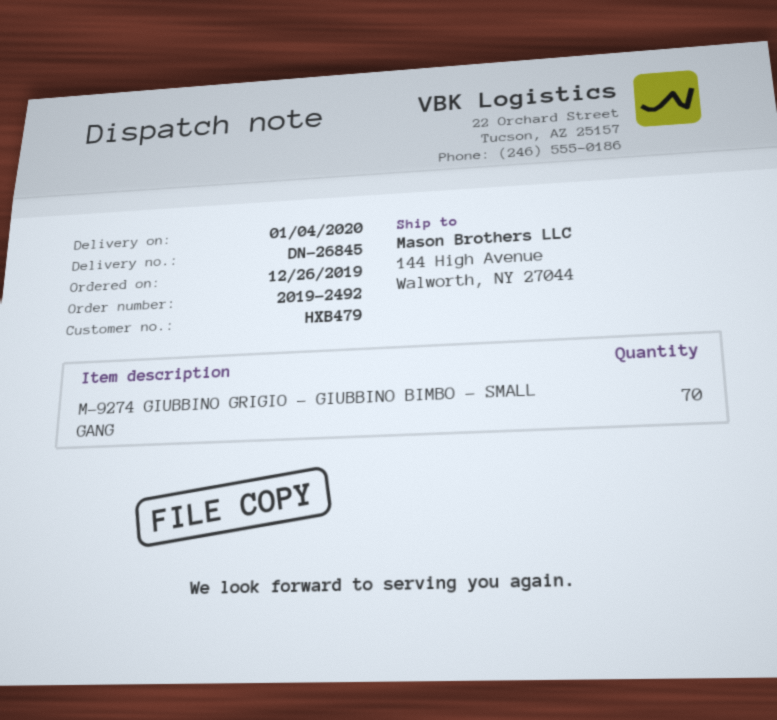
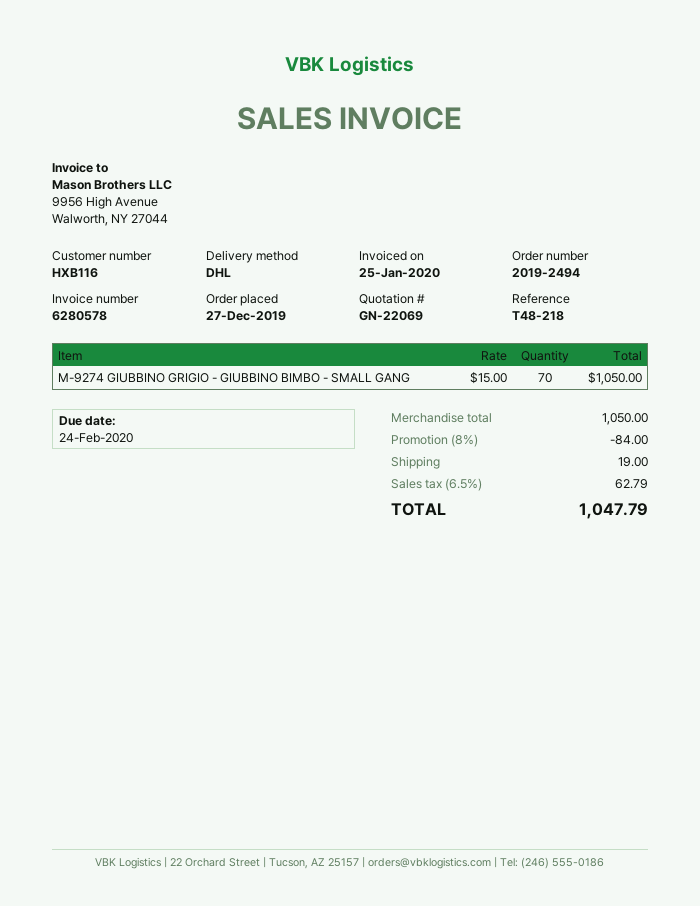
order number: 2019-2492 -> 2019-2494
order date: 2019-12-26 -> 2019-12-27
customer number: HXB479 -> HXB116

